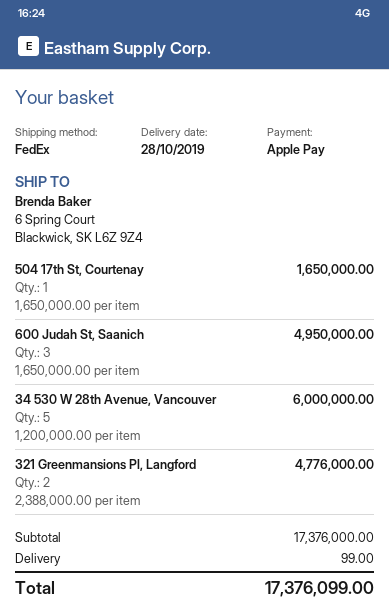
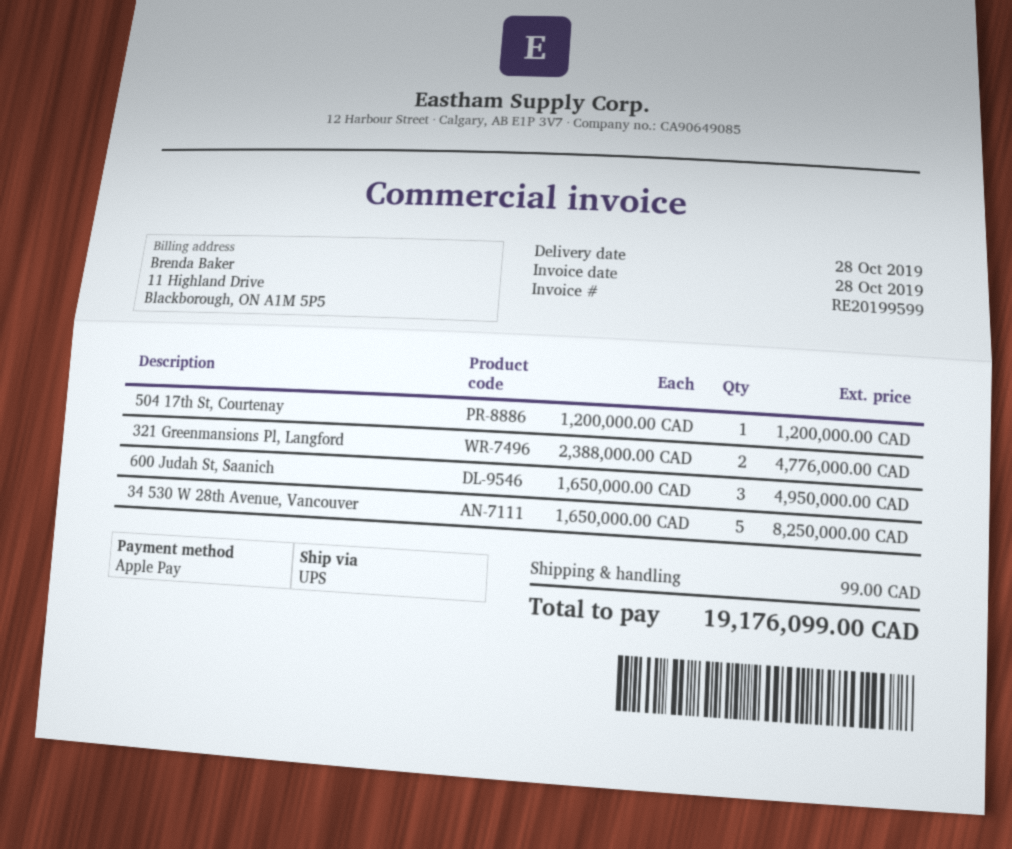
shipping method: FedEx -> UPS
504 17th St, Courtenay: 1 x 1650000.00 = 1650000.00 -> 1 x 1200000.00 = 1200000.00
34 530 W 28th Avenue, Vancouver: 5 x 1200000.00 = 6000000.00 -> 5 x 1650000.00 = 8250000.00
total: 17376099.00 -> 19176099.00

